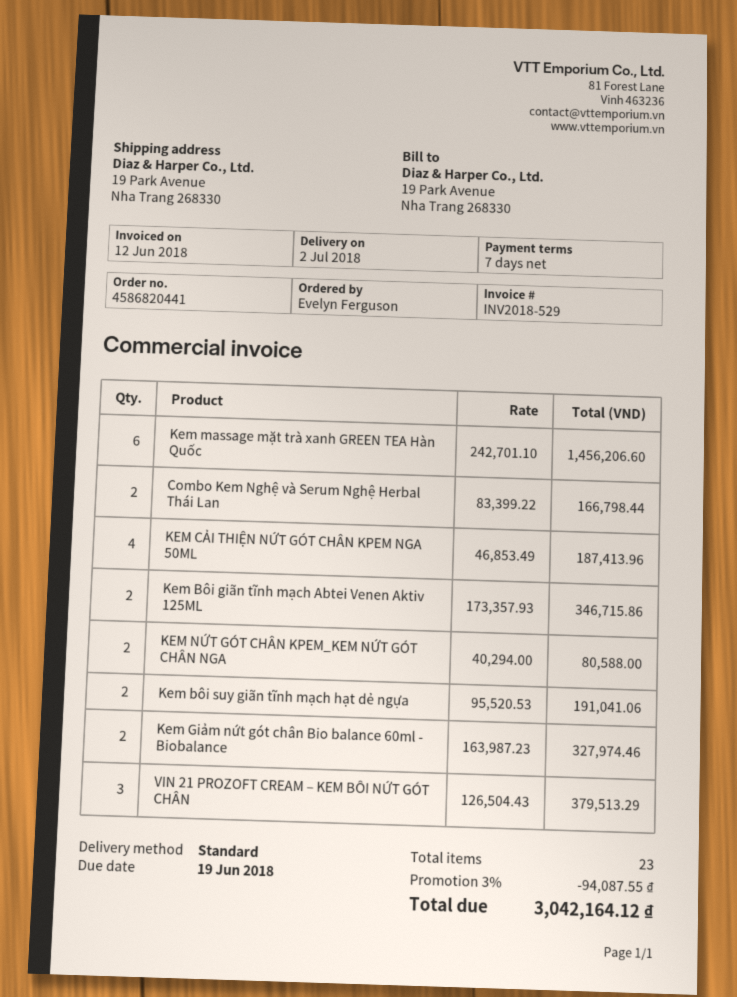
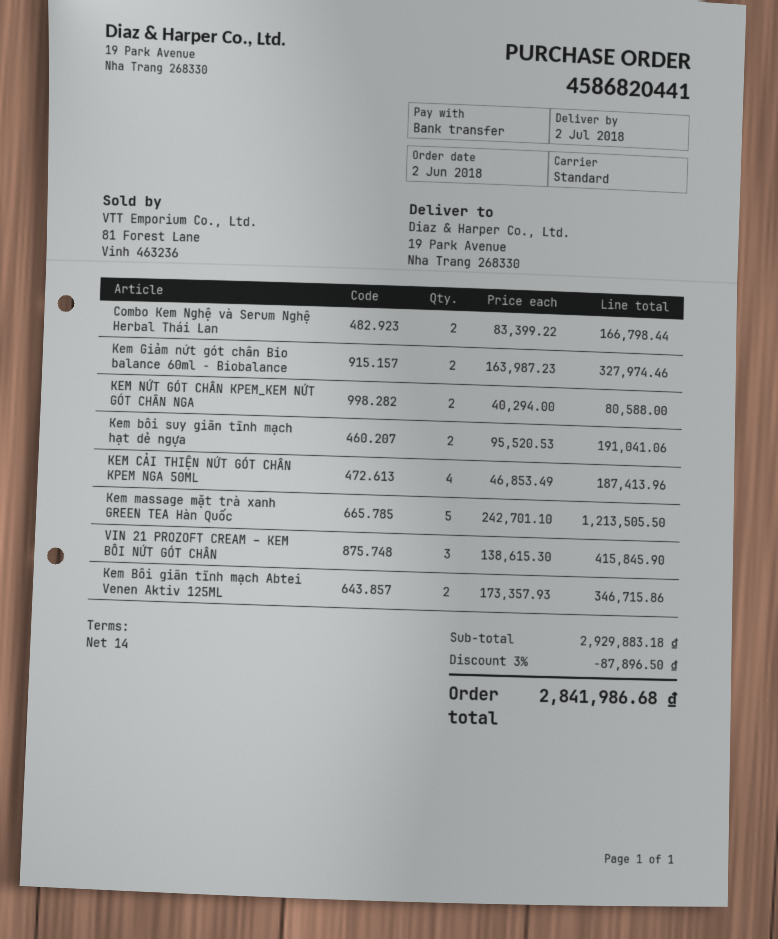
payment terms: 7 days -> 14 days
Kem massage mặt trà xanh GREEN TEA Hàn Quốc: 6 x 242701.10 = 1456206.60 -> 5 x 242701.10 = 1213505.50
VIN 21 PROZOFT CREAM – KEM BÔI NỨT GÓT CHÂN: 3 x 126504.43 = 379513.29 -> 3 x 138615.30 = 415845.90
discount: 3% = 94087.55 -> 3% = 87896.50
total: 3042164.12 -> 2841986.68

